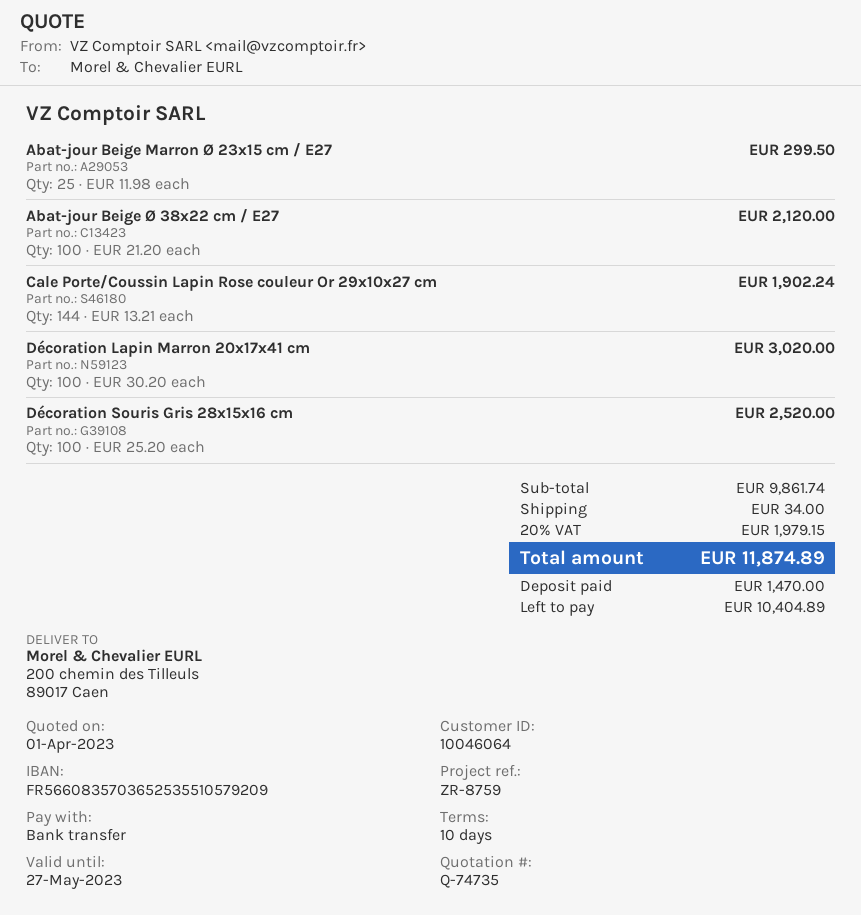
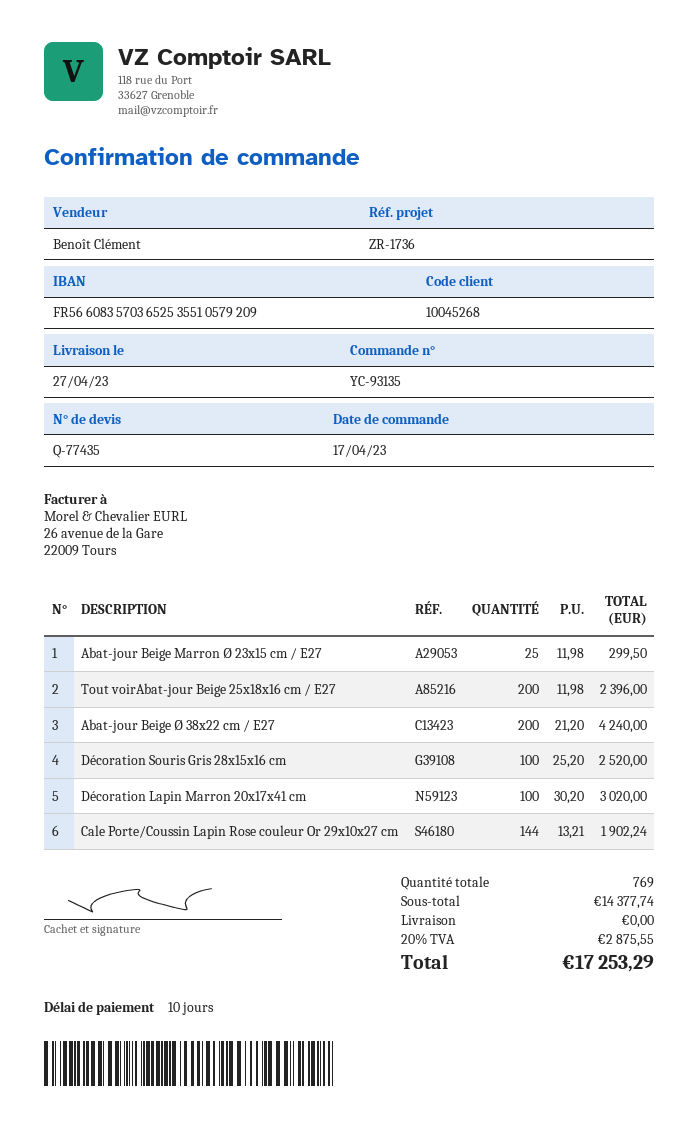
quote number: Q-74735 -> Q-77435
customer number: 10046064 -> 10045268
reference: ZR-8759 -> ZR-1736
Abat-jour Beige Ø 38x22 cm / E27: 100 x 21.20 = 2120.00 -> 200 x 21.20 = 4240.00
Tout voirAbat-jour Beige 25x18x16 cm / E27: none -> 200 x 11.98 = 2396.00
subtotal: 9861.74 -> 14377.74
shipping: 34.00 -> 0.00
tax: 20% = 1979.15 -> 20% = 2875.55
total: 11874.89 -> 17253.29

